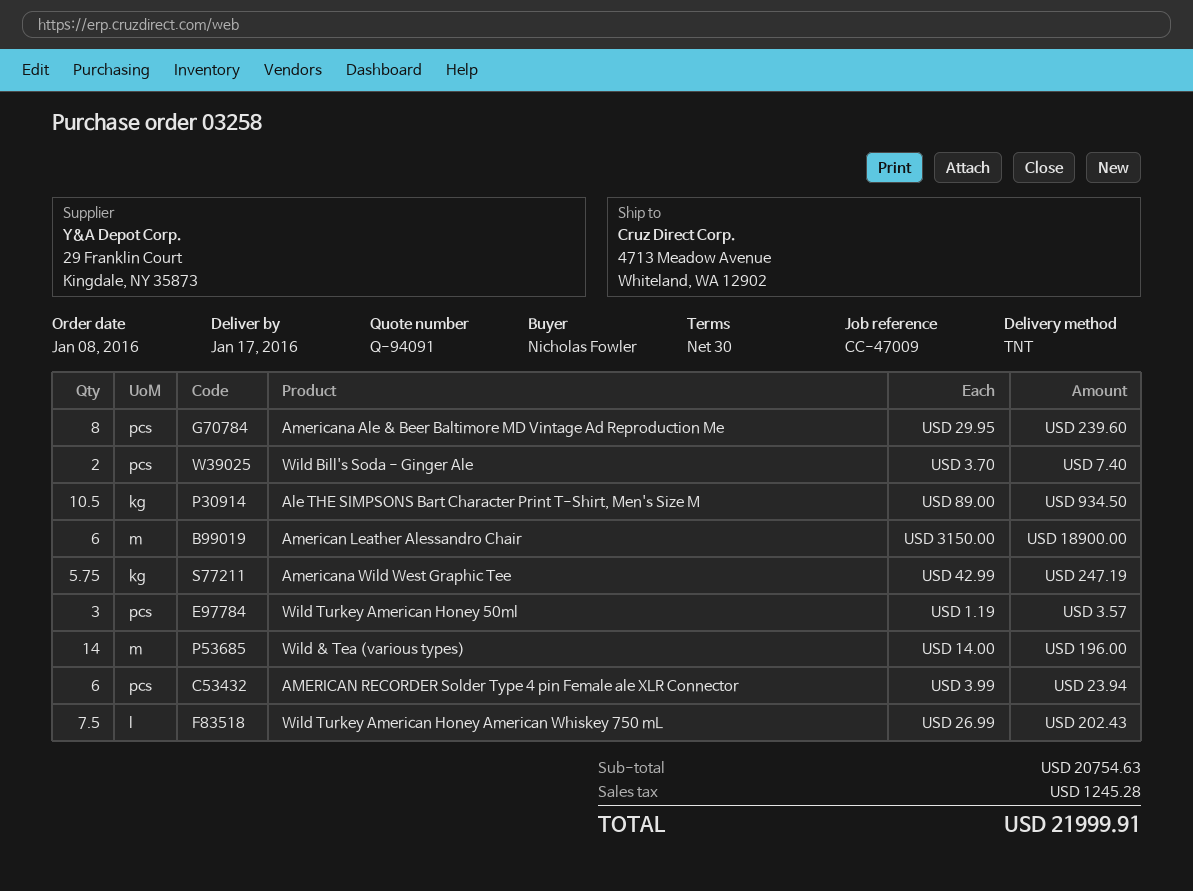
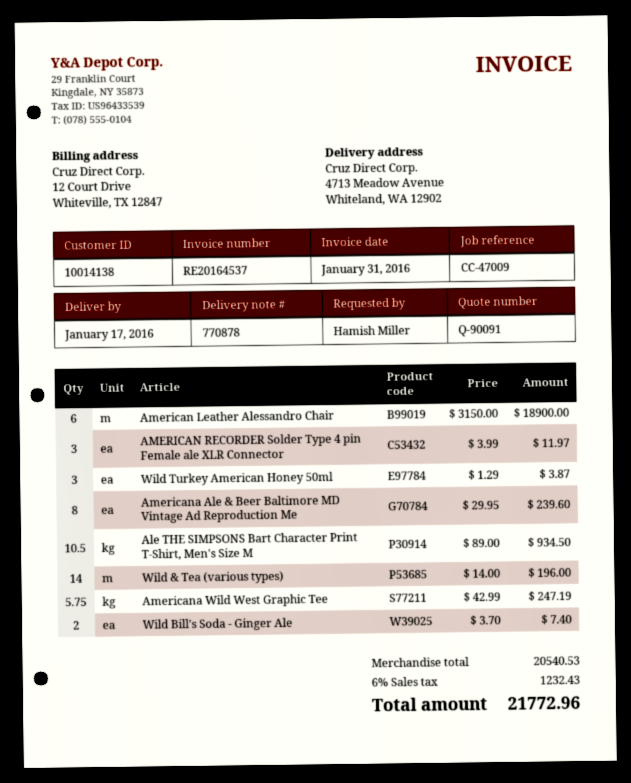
quote number: Q-94091 -> Q-90091
ordered by: Nicholas Fowler -> Hamish Miller
Wild Turkey American Honey 50ml: 3 x 1.19 = 3.57 -> 3 x 1.29 = 3.87
AMERICAN RECORDER Solder Type 4 pin Female ale XLR Connector: 6 x 3.99 = 23.94 -> 3 x 3.99 = 11.97
Wild Turkey American Honey American Whiskey 750 mL: 7.5 x 26.99 = 202.43 -> none
subtotal: 20754.63 -> 20540.53
tax: 1245.28 -> 1232.43
total: 21999.91 -> 21772.96

